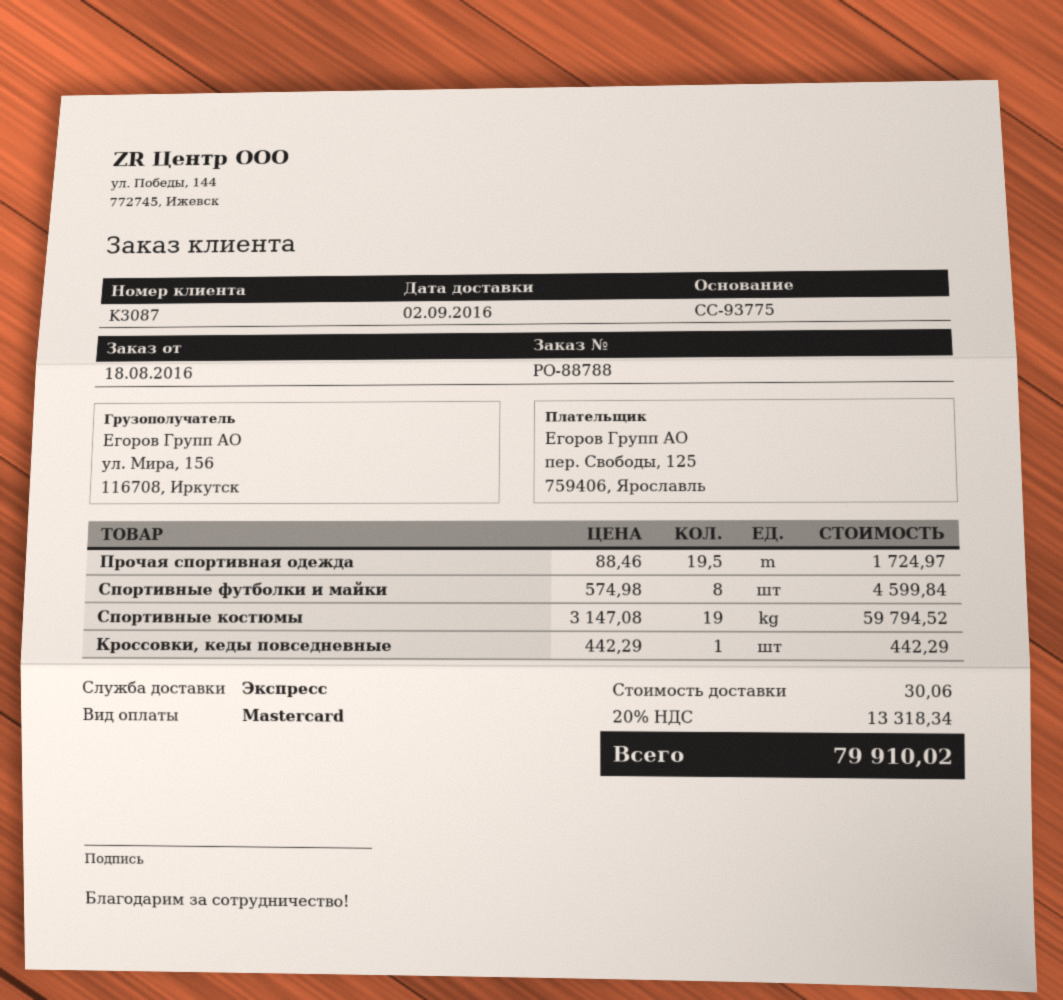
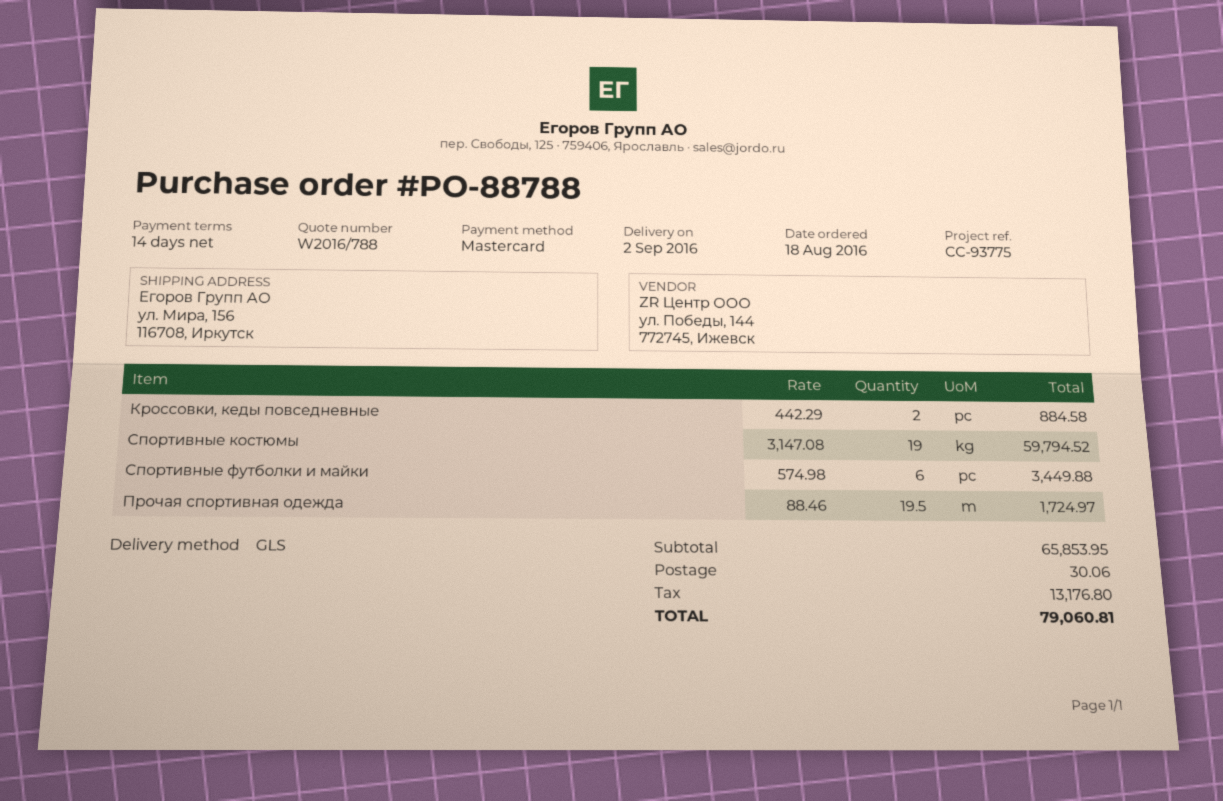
shipping method: express -> GLS
Спортивные футболки и майки: 8 x 574.98 = 4599.84 -> 6 x 574.98 = 3449.88
Кроссовки, кеды повседневные: 1 x 442.29 = 442.29 -> 2 x 442.29 = 884.58
tax: 13318.34 -> 13176.80
total: 79910.02 -> 79060.81

